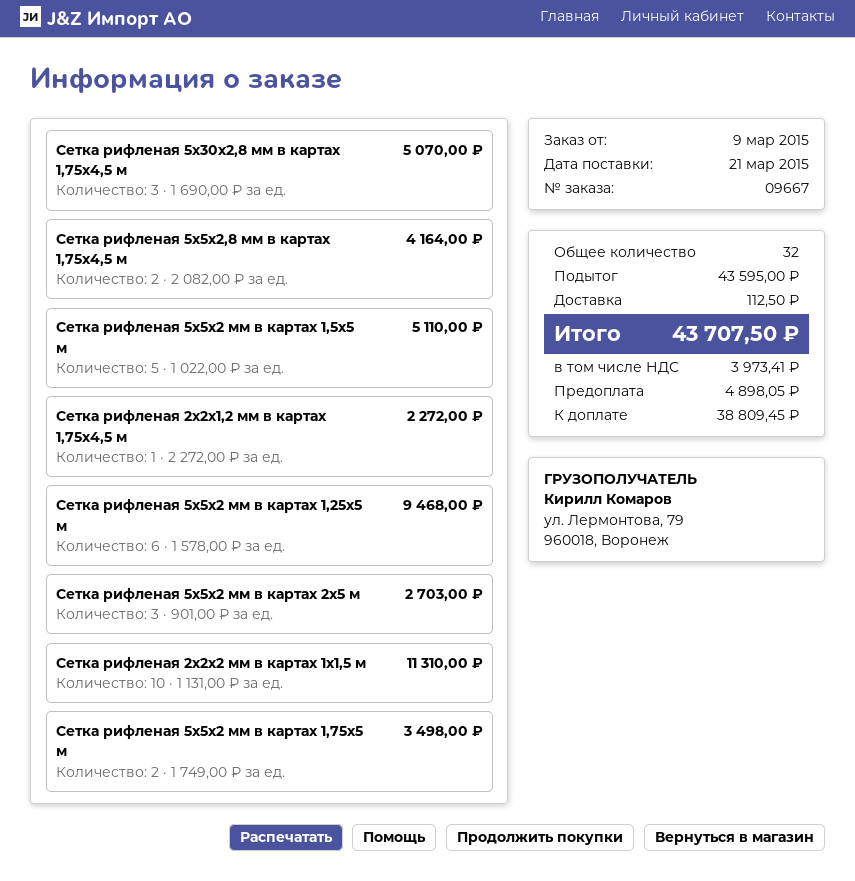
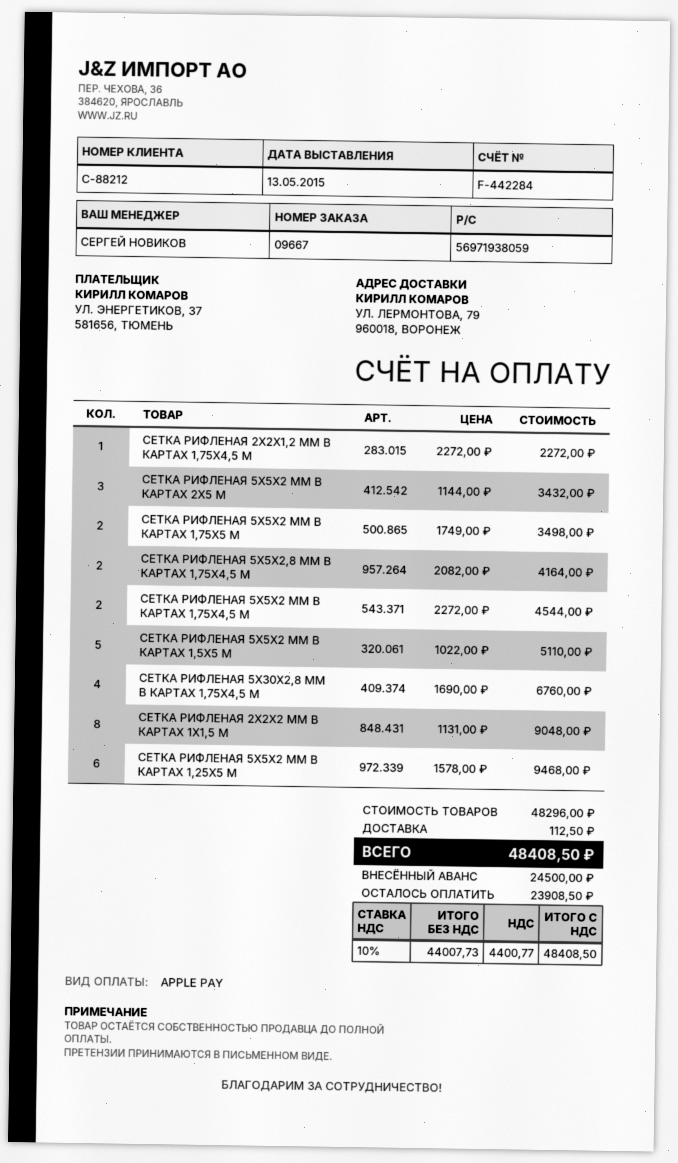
Сетка рифленая 5х30х2,8 мм в картах 1,75х4,5 м: 3 x 1690.00 = 5070.00 -> 4 x 1690.00 = 6760.00
Сетка рифленая 5х5х2 мм в картах 2х5 м: 3 x 901.00 = 2703.00 -> 3 x 1144.00 = 3432.00
Сетка рифленая 2х2х2 мм в картах 1х1,5 м: 10 x 1131.00 = 11310.00 -> 8 x 1131.00 = 9048.00
СЕТКА РИФЛЕНАЯ 5Х5Х2 ММ В КАРТАХ 1,75Х4,5 М: none -> 2 x 2272.00 = 4544.00
subtotal: 43595.00 -> 48296.00
tax: 3973.41 -> 4400.77
total: 43707.50 -> 48408.50
deposit: 4898.05 -> 24500.00
balance: 38809.45 -> 23908.50

